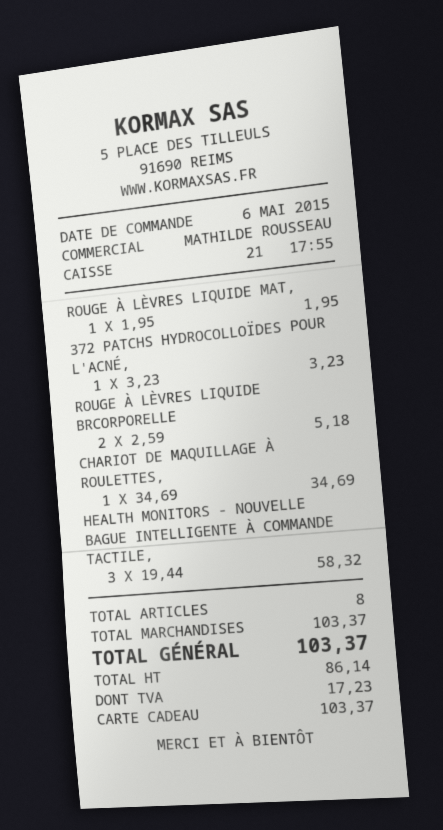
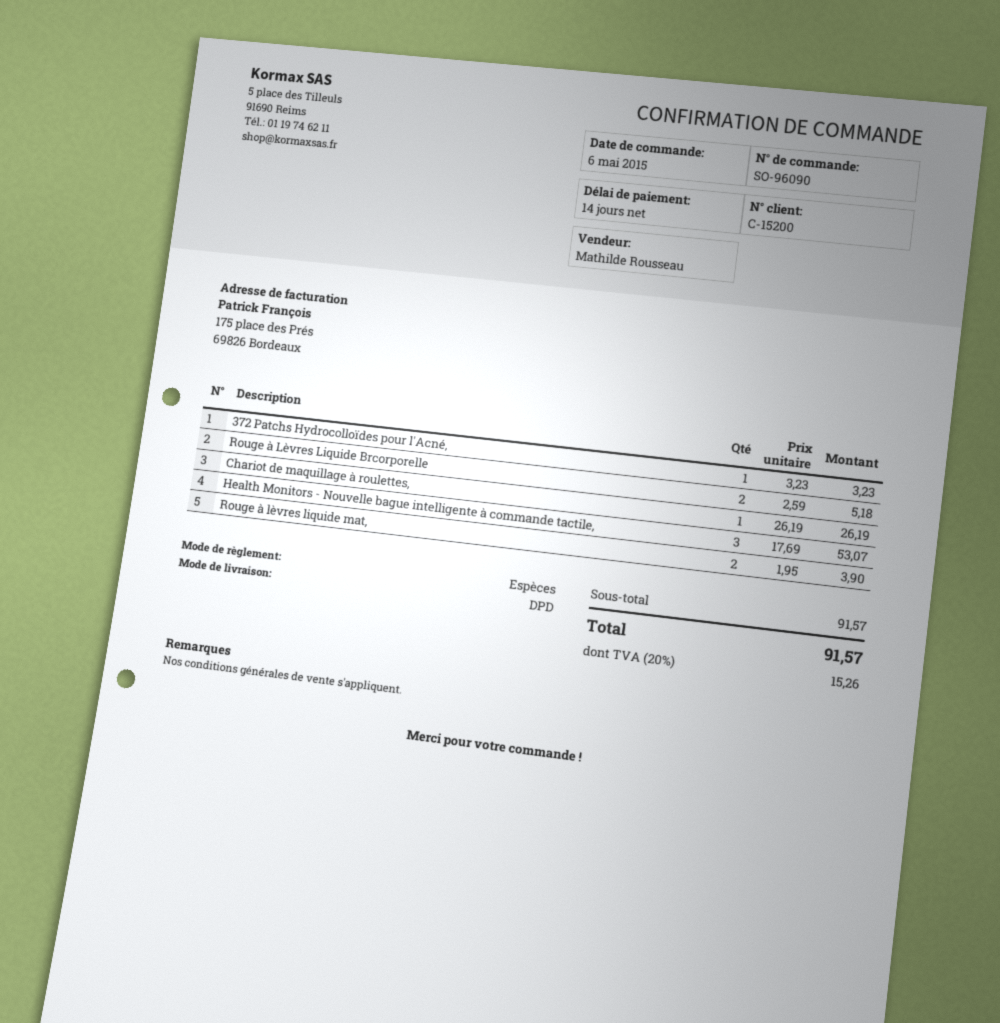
payment method: gift card -> cash
ROUGE À LÈVRES LIQUIDE MAT,: 1 x 1.95 = 1.95 -> 2 x 1.95 = 3.90
CHARIOT DE MAQUILLAGE À ROULETTES,: 1 x 34.69 = 34.69 -> 1 x 26.19 = 26.19
HEALTH MONITORS - NOUVELLE BAGUE INTELLIGENTE À COMMANDE TACTILE,: 3 x 19.44 = 58.32 -> 3 x 17.69 = 53.07
subtotal: 103.37 -> 91.57
tax: 17.23 -> 15.26
total: 103.37 -> 91.57

